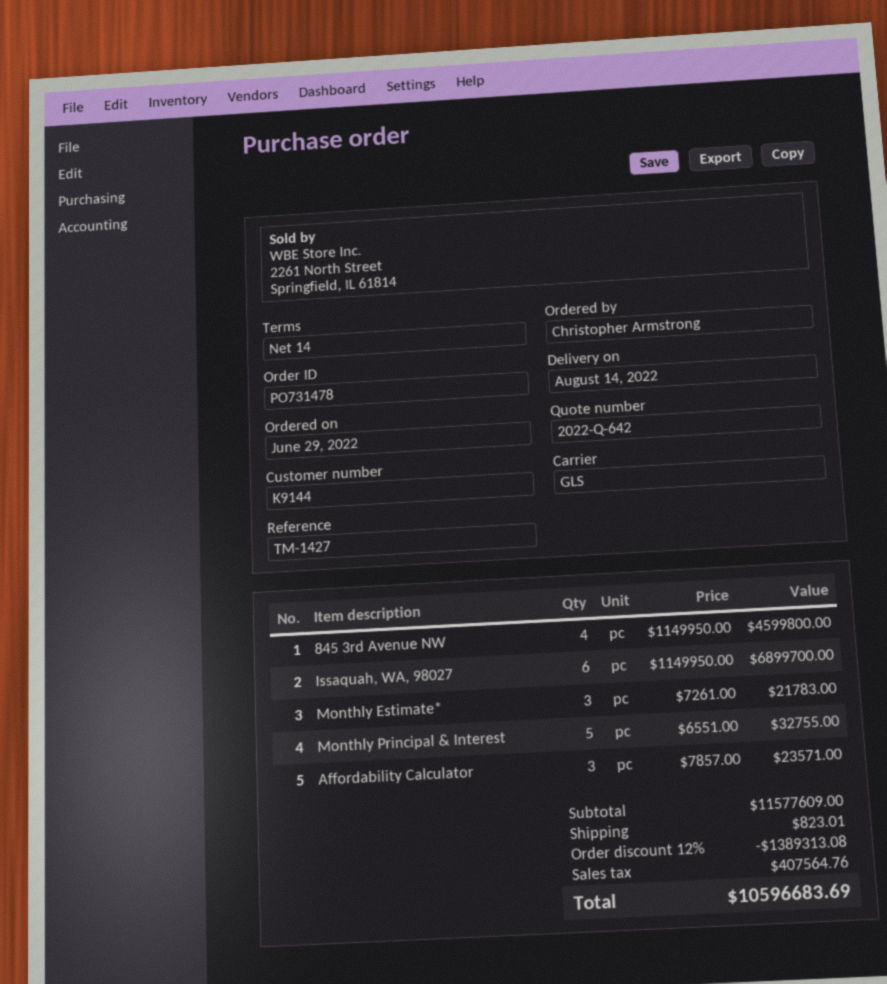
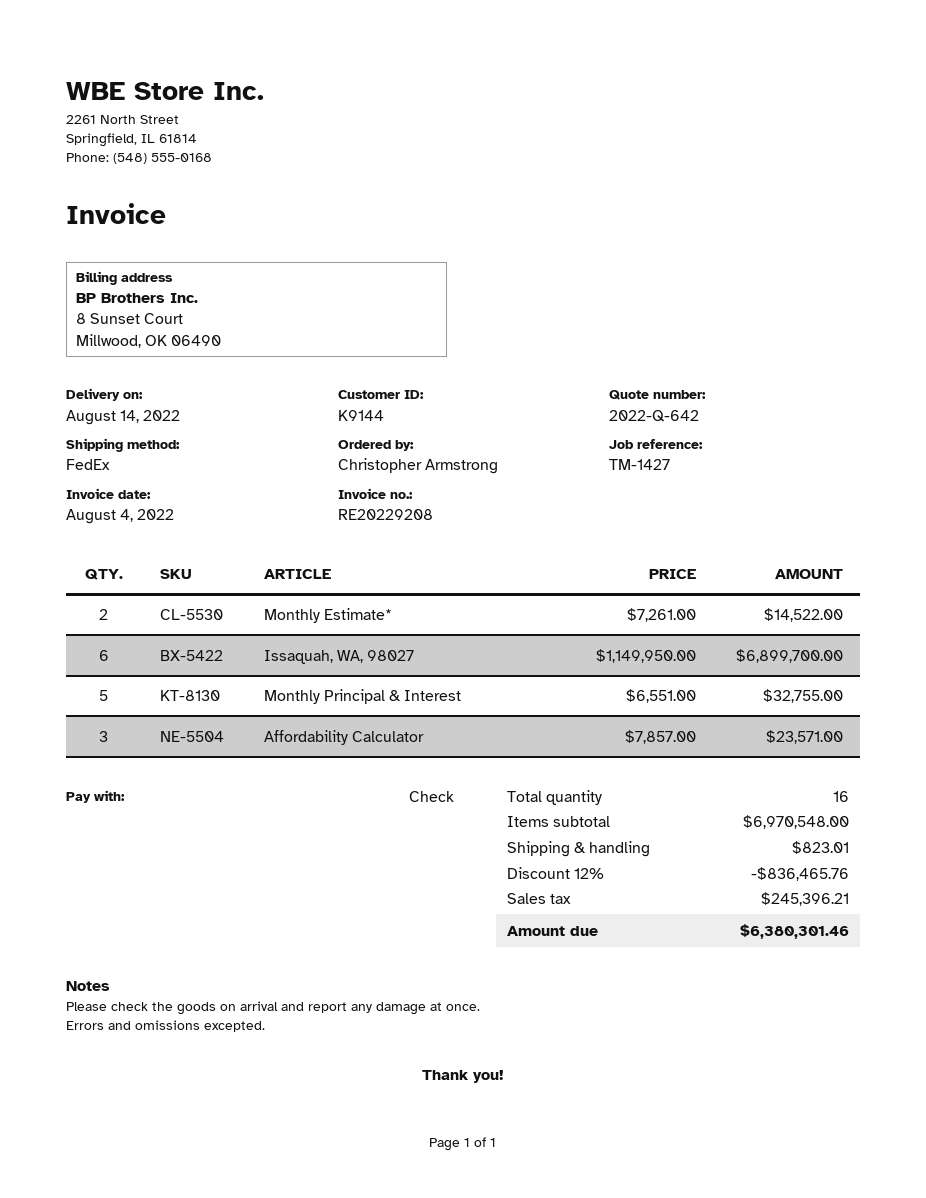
shipping method: GLS -> FedEx
845 3rd Avenue NW: 4 x 1149950.00 = 4599800.00 -> none
Monthly Estimate*: 3 x 7261.00 = 21783.00 -> 2 x 7261.00 = 14522.00
subtotal: 11577609.00 -> 6970548.00
discount: 12% = 1389313.08 -> 12% = 836465.76
tax: 407564.76 -> 245396.21
total: 10596683.69 -> 6380301.46

